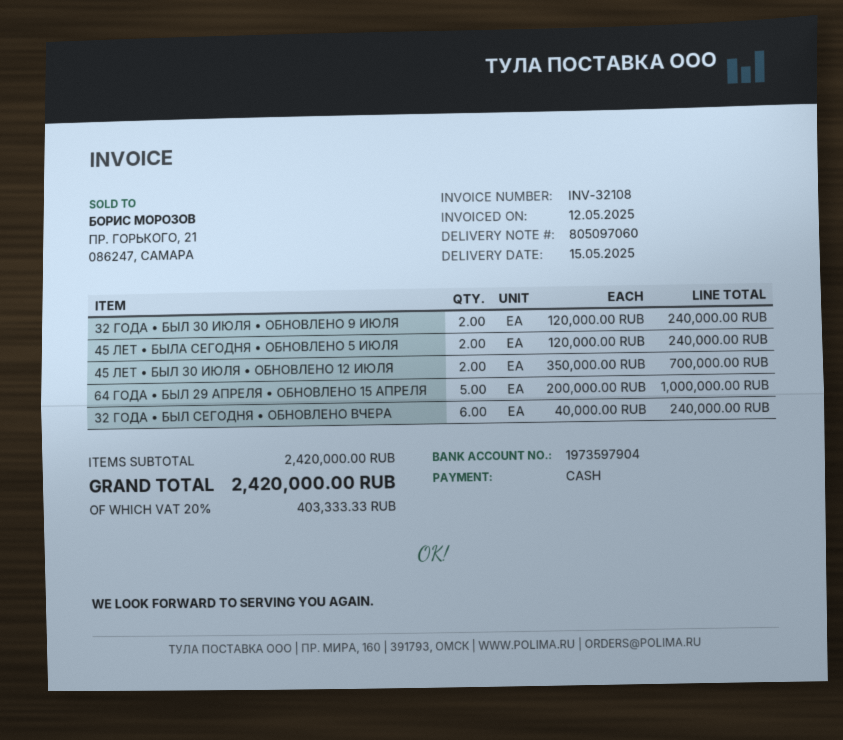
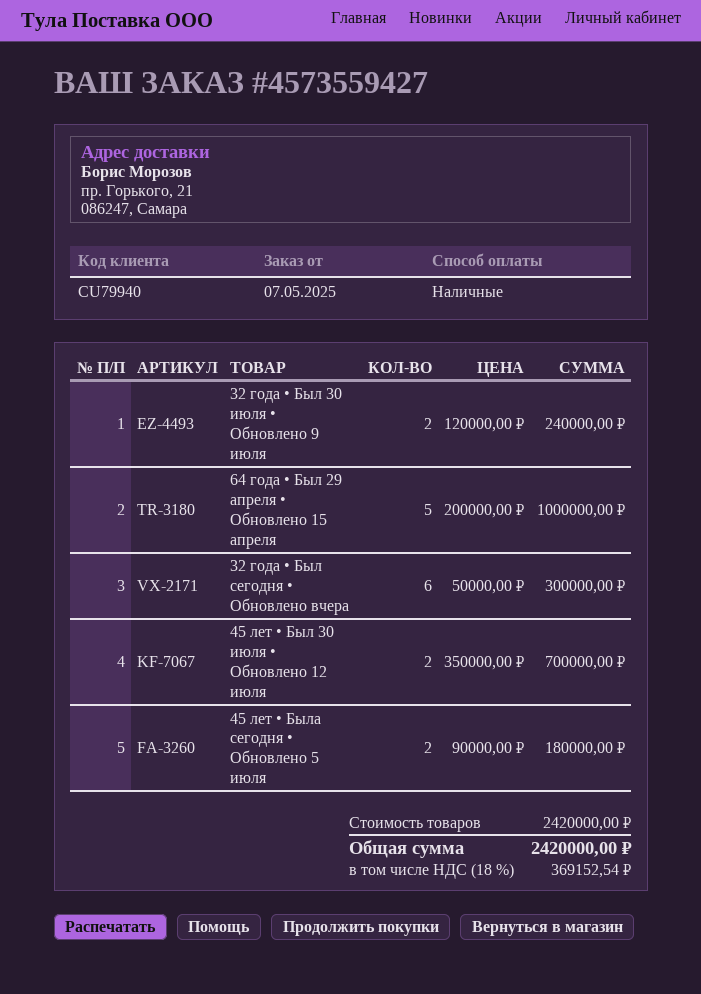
45 ЛЕТ • БЫЛА СЕГОДНЯ • ОБНОВЛЕНО 5 ИЮЛЯ: 2 x 120000.00 = 240000.00 -> 2 x 90000.00 = 180000.00
32 ГОДА • БЫЛ СЕГОДНЯ • ОБНОВЛЕНО ВЧЕРА: 6 x 40000.00 = 240000.00 -> 6 x 50000.00 = 300000.00
tax: 20% = 403333.33 -> 18% = 369152.54

